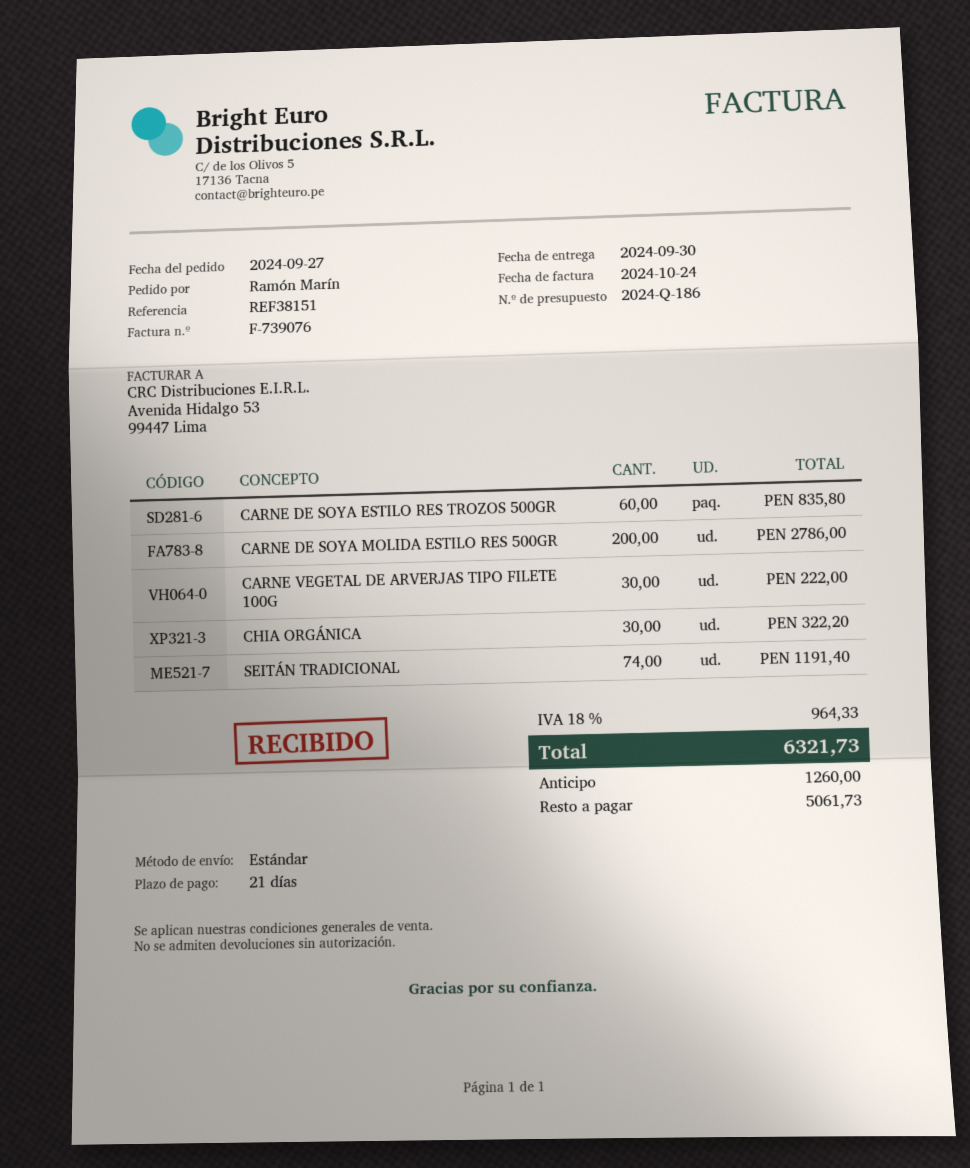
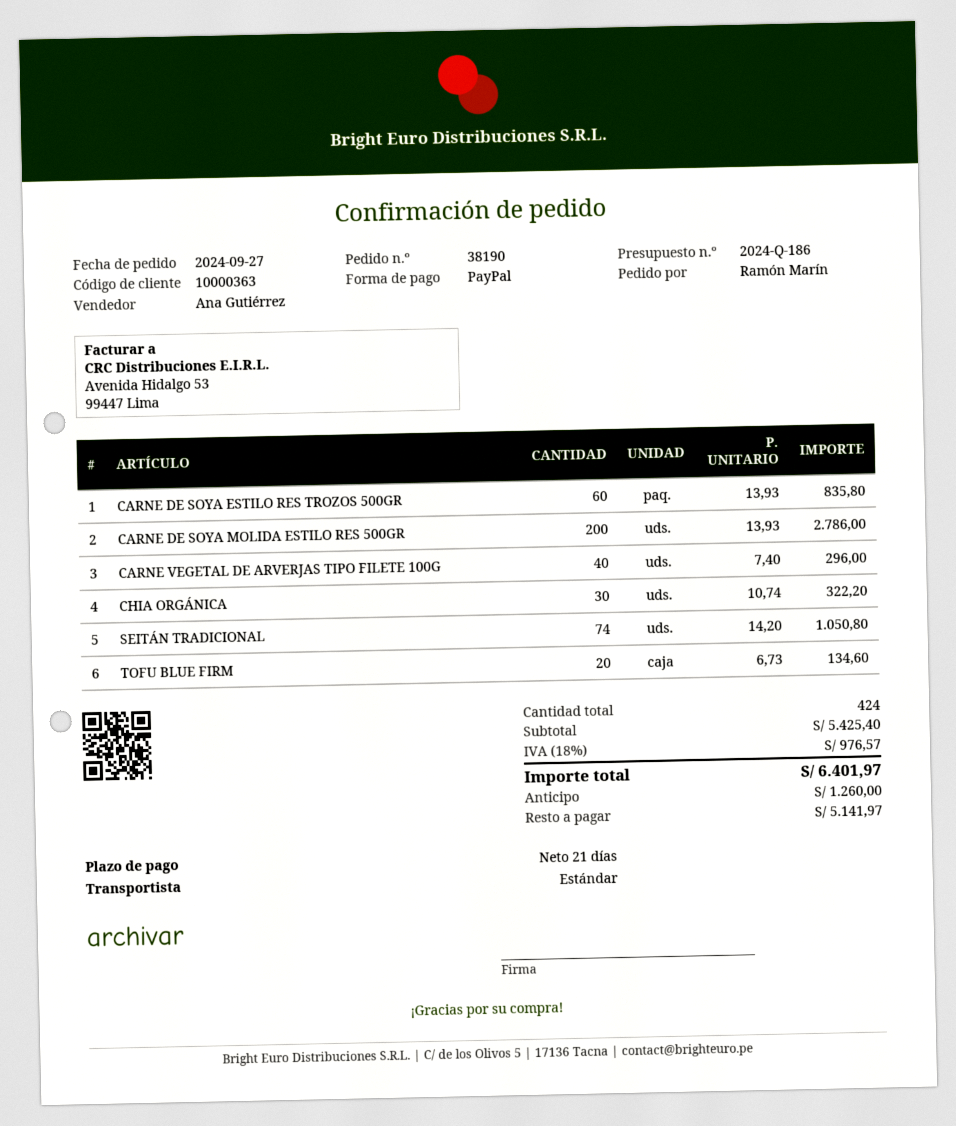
CARNE VEGETAL DE ARVERJAS TIPO FILETE 100G: 30 for 222.00 -> 40 for 296.00
SEITÁN TRADICIONAL: 74 for 1191.40 -> 74 for 1050.80
TOFU BLUE FIRM: none -> 20 for 134.60
tax: 18% = 964.33 -> 18% = 976.57
total: 6321.73 -> 6401.97
balance: 5061.73 -> 5141.97

